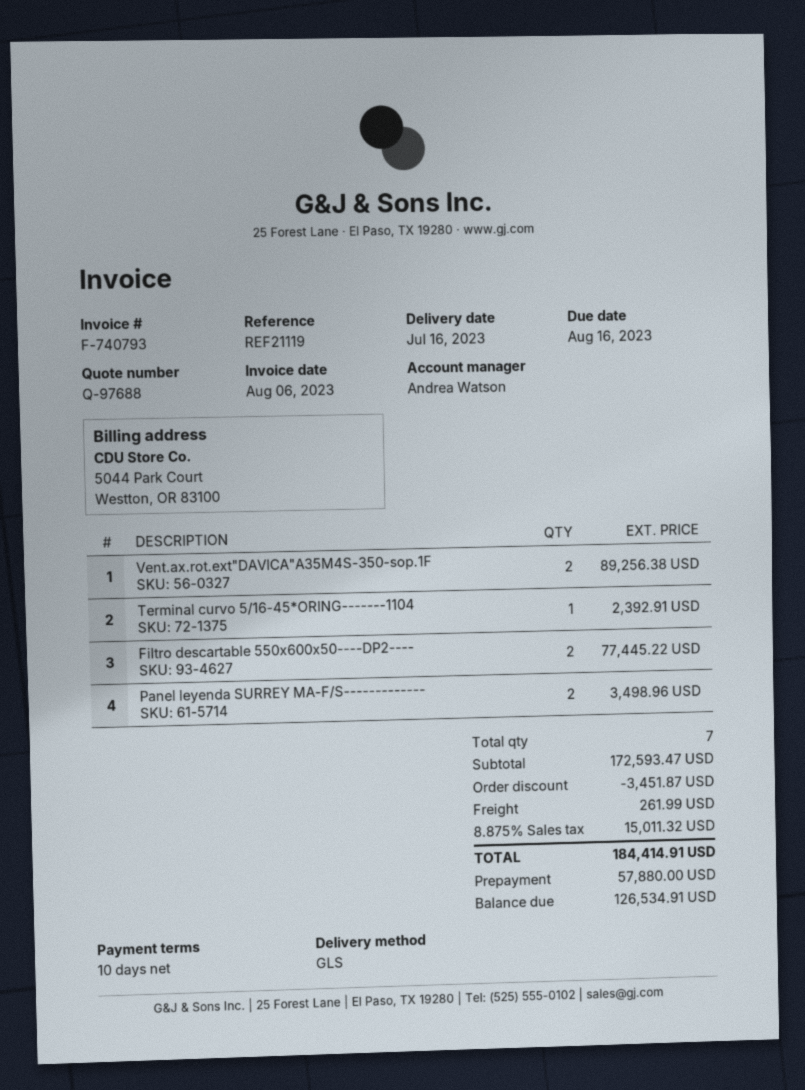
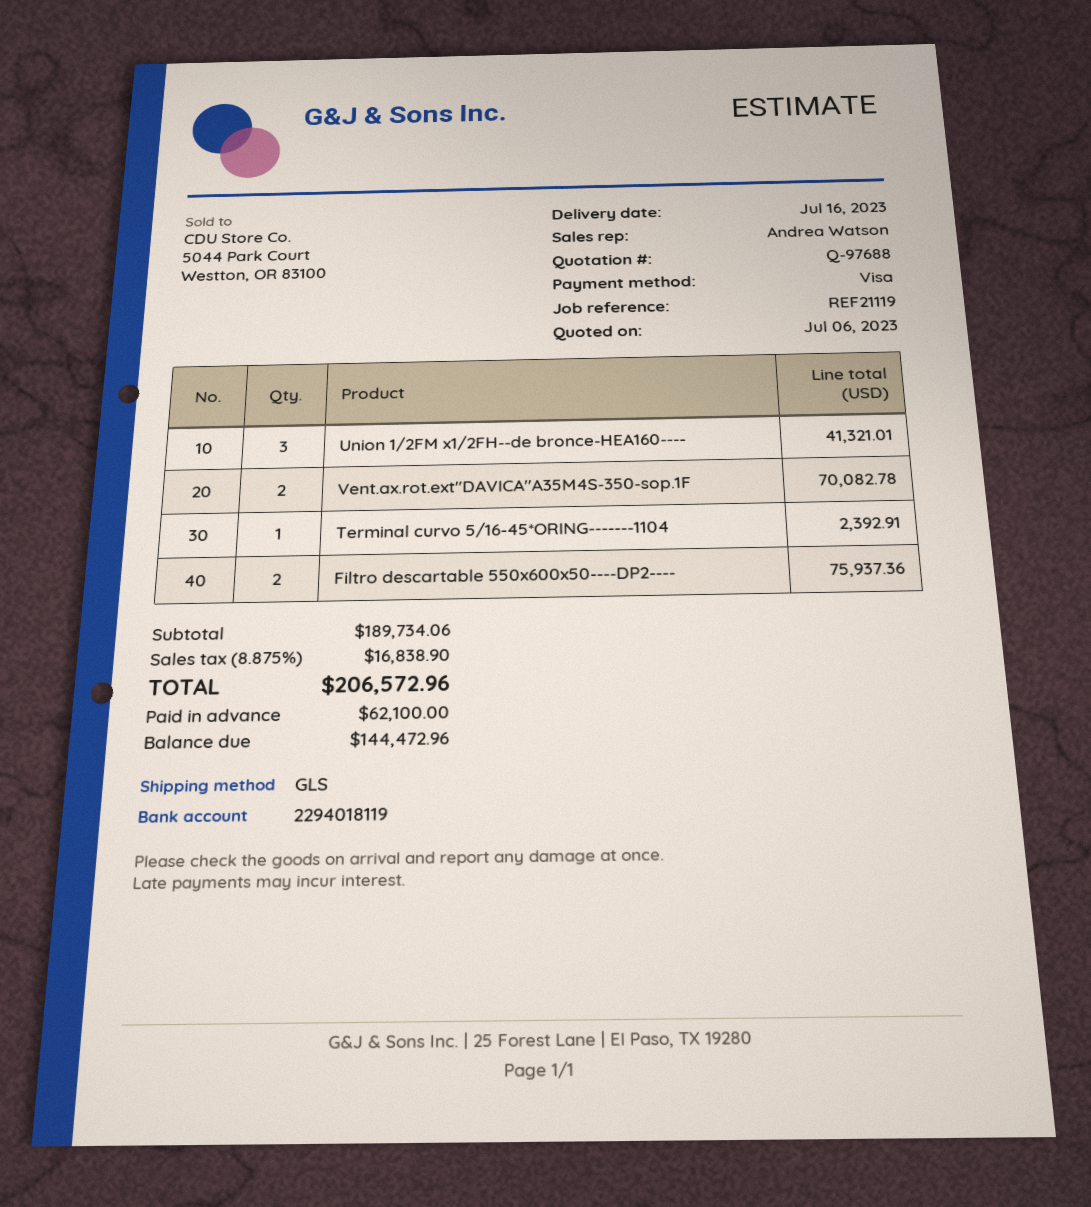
Vent.ax.rot.ext"DAVICA"A35M4S-350-sop.1F: 2 for 89256.38 -> 2 for 70082.78
Filtro descartable 550x600x50----DP2----: 2 for 77445.22 -> 2 for 75937.36
Panel leyenda SURREY MA-F/S-------------: 2 for 3498.96 -> none
Union 1/2FM x1/2FH--de bronce-HEA160----: none -> 3 for 41321.01
subtotal: 172593.47 -> 189734.06
discount: 3451.87 -> none
shipping: 261.99 -> none
tax: 8.875% = 15011.32 -> 8.875% = 16838.90
total: 184414.91 -> 206572.96
deposit: 57880.00 -> 62100.00
balance: 126534.91 -> 144472.96

